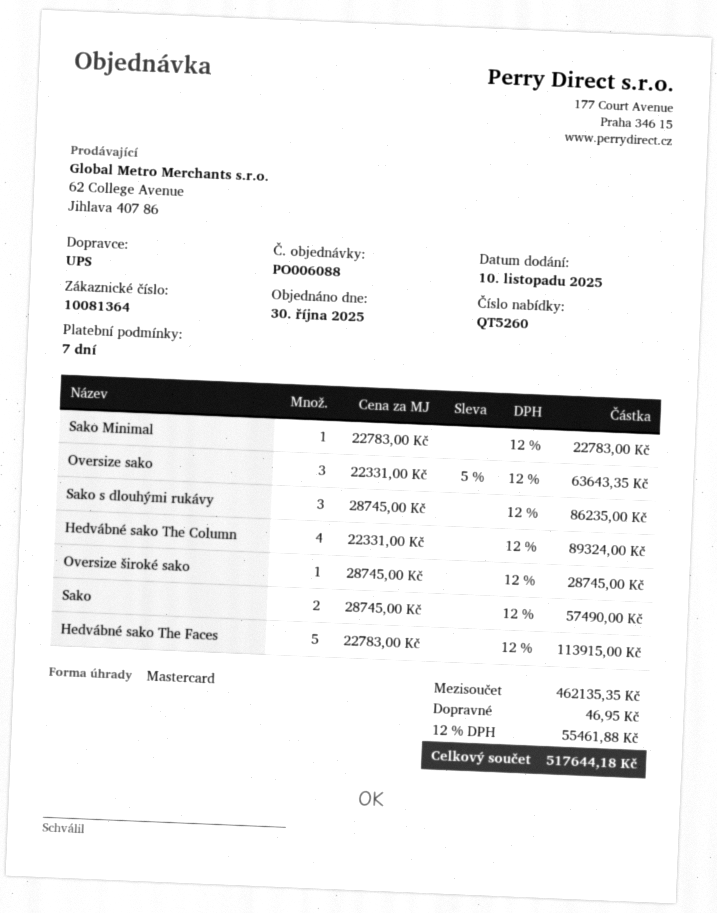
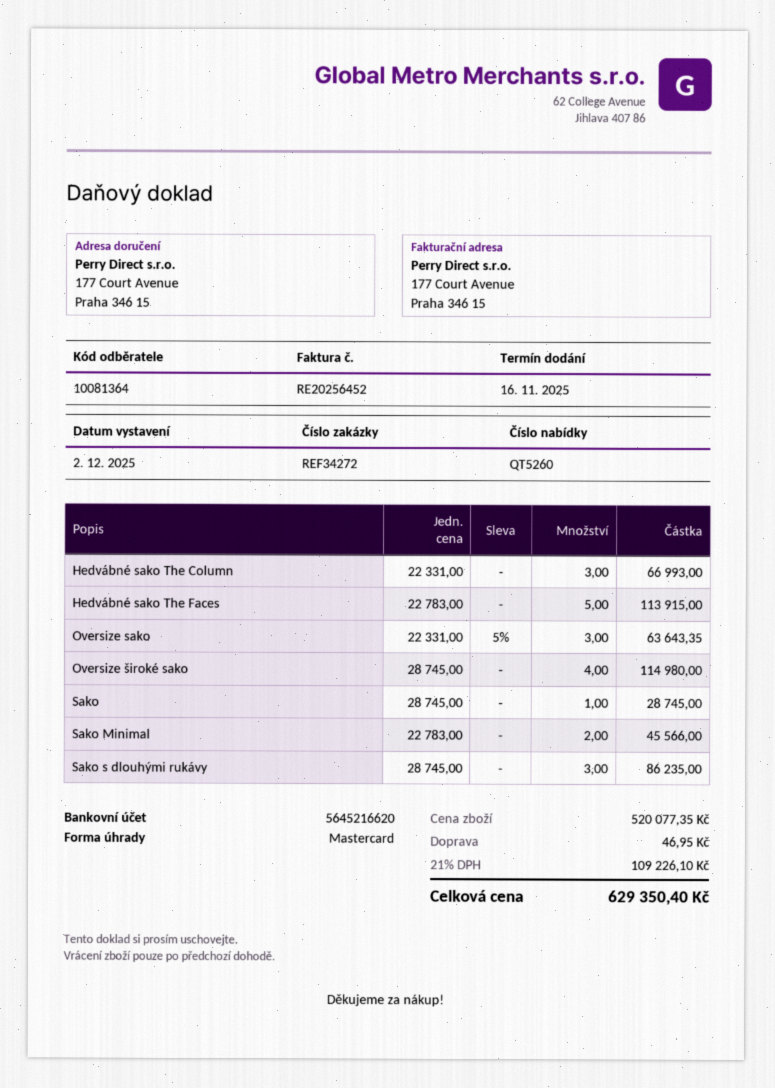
delivery date: 2025-11-10 -> 2025-11-16
Sako Minimal: 1 x 22783.00 = 22783.00 -> 2 x 22783.00 = 45566.00
Hedvábné sako The Column: 4 x 22331.00 = 89324.00 -> 3 x 22331.00 = 66993.00
Oversize široké sako: 1 x 28745.00 = 28745.00 -> 4 x 28745.00 = 114980.00
Sako: 2 x 28745.00 = 57490.00 -> 1 x 28745.00 = 28745.00
subtotal: 462135.35 -> 520077.35
tax: 12% = 55461.88 -> 21% = 109226.10
total: 517644.18 -> 629350.40

